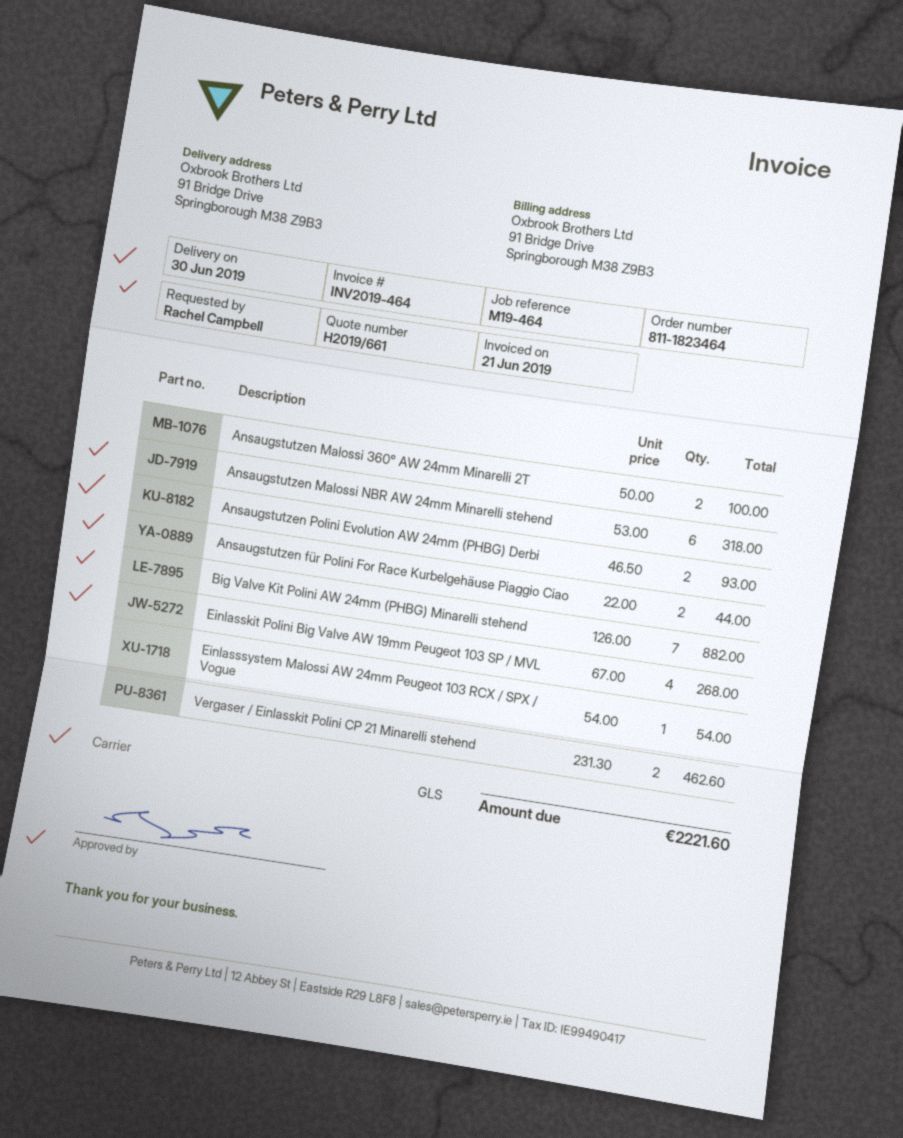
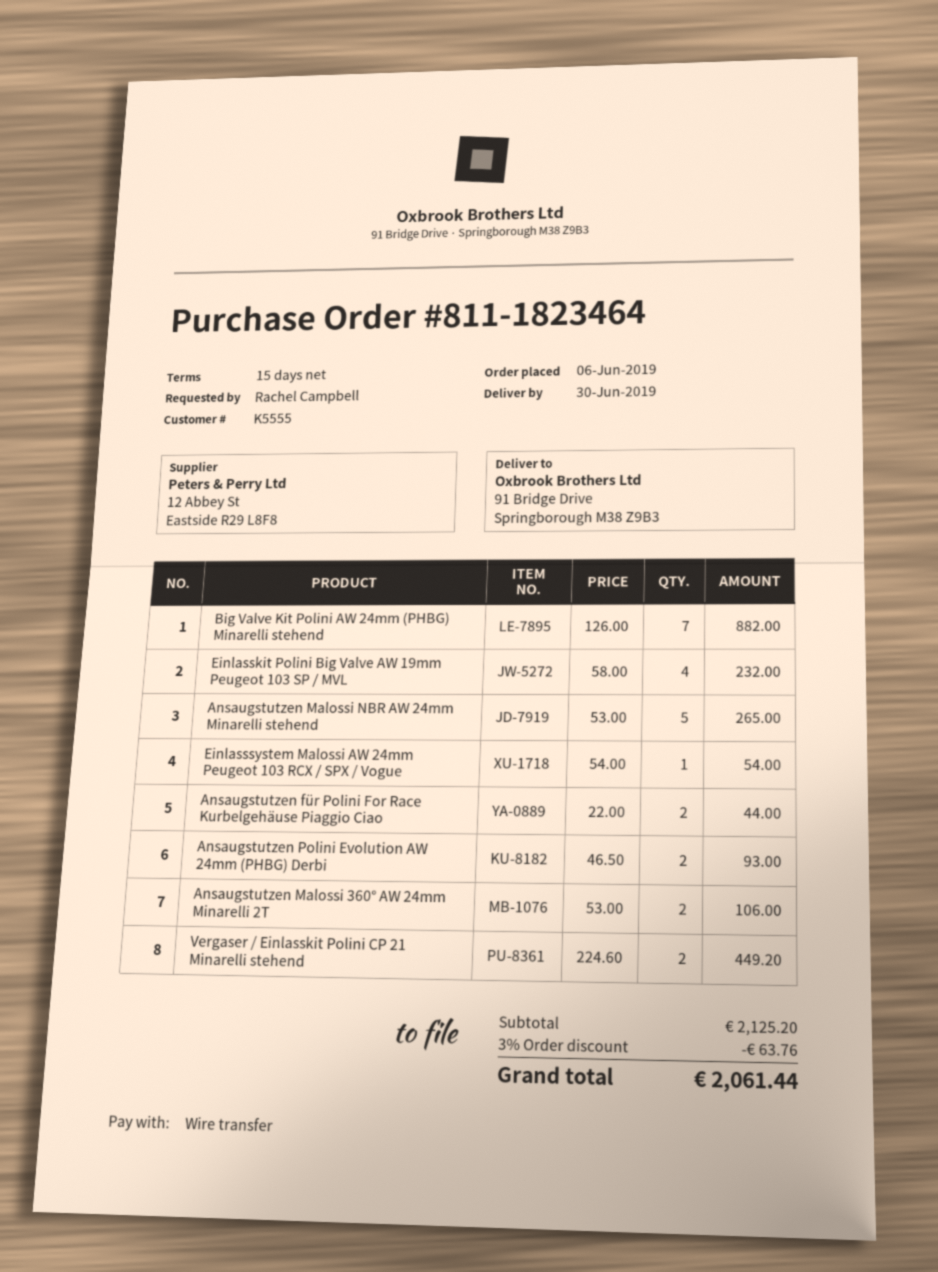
Ansaugstutzen Malossi 360° AW 24mm Minarelli 2T: 2 x 50.00 = 100.00 -> 2 x 53.00 = 106.00
Ansaugstutzen Malossi NBR AW 24mm Minarelli stehend: 6 x 53.00 = 318.00 -> 5 x 53.00 = 265.00
Einlasskit Polini Big Valve AW 19mm Peugeot 103 SP / MVL: 4 x 67.00 = 268.00 -> 4 x 58.00 = 232.00
Vergaser / Einlasskit Polini CP 21 Minarelli stehend: 2 x 231.30 = 462.60 -> 2 x 224.60 = 449.20
discount: none -> 3% = 63.76
total: 2221.60 -> 2061.44

